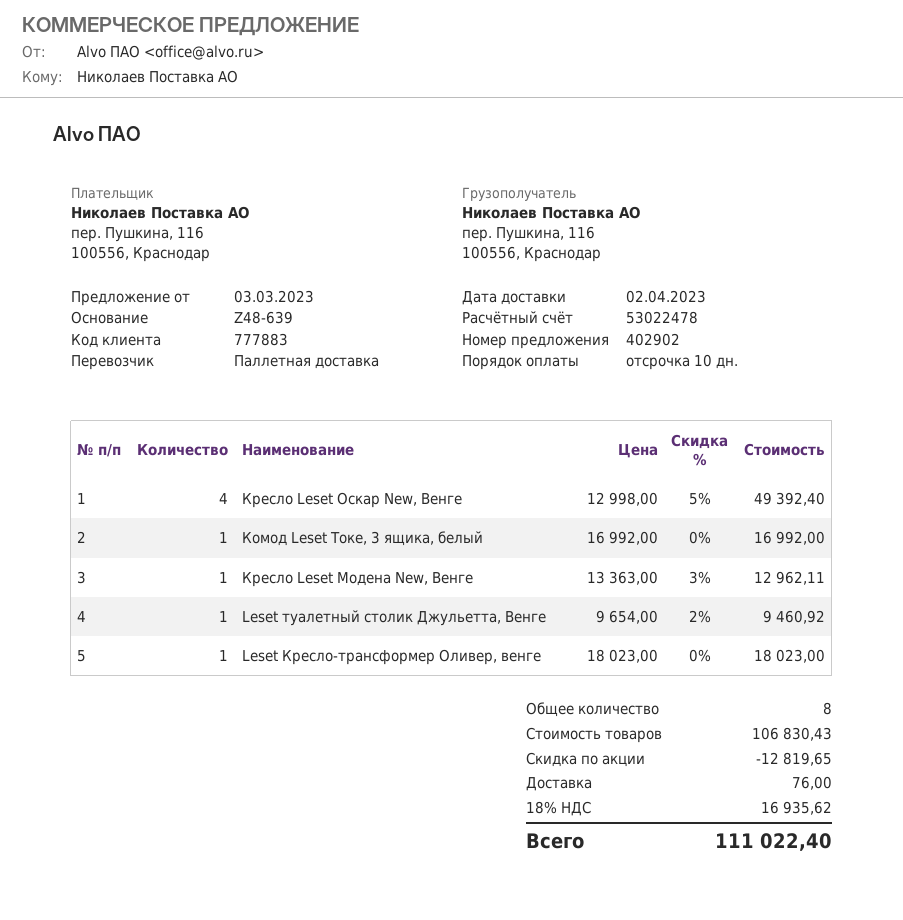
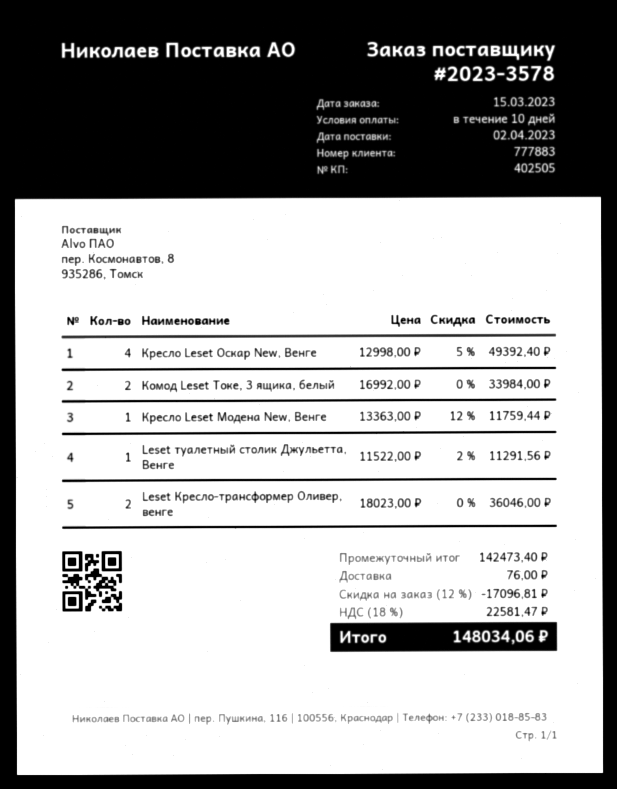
quote number: 402902 -> 402505
Комод Leset Токе, 3 ящика, белый: 1 x 16992.00 = 16992.00 -> 2 x 16992.00 = 33984.00
Кресло Leset Модена New, Венге: 1 x 13363.00 - 3% = 12962.11 -> 1 x 13363.00 - 12% = 11759.44
Leset туалетный столик Джульетта, Венге: 1 x 9654.00 - 2% = 9460.92 -> 1 x 11522.00 - 2% = 11291.56
Leset Кресло-трансформер Оливер, венге: 1 x 18023.00 = 18023.00 -> 2 x 18023.00 = 36046.00
subtotal: 106830.43 -> 142473.40
discount: 12819.65 -> 17096.81
tax: 18% = 16935.62 -> 18% = 22581.47
total: 111022.40 -> 148034.06

